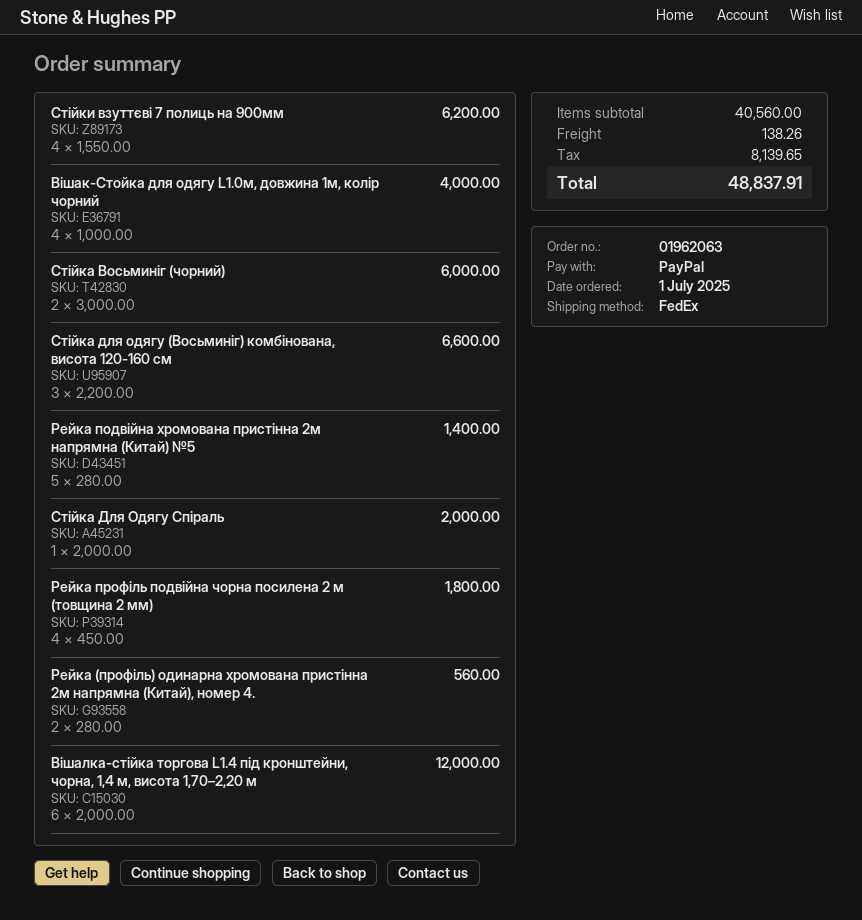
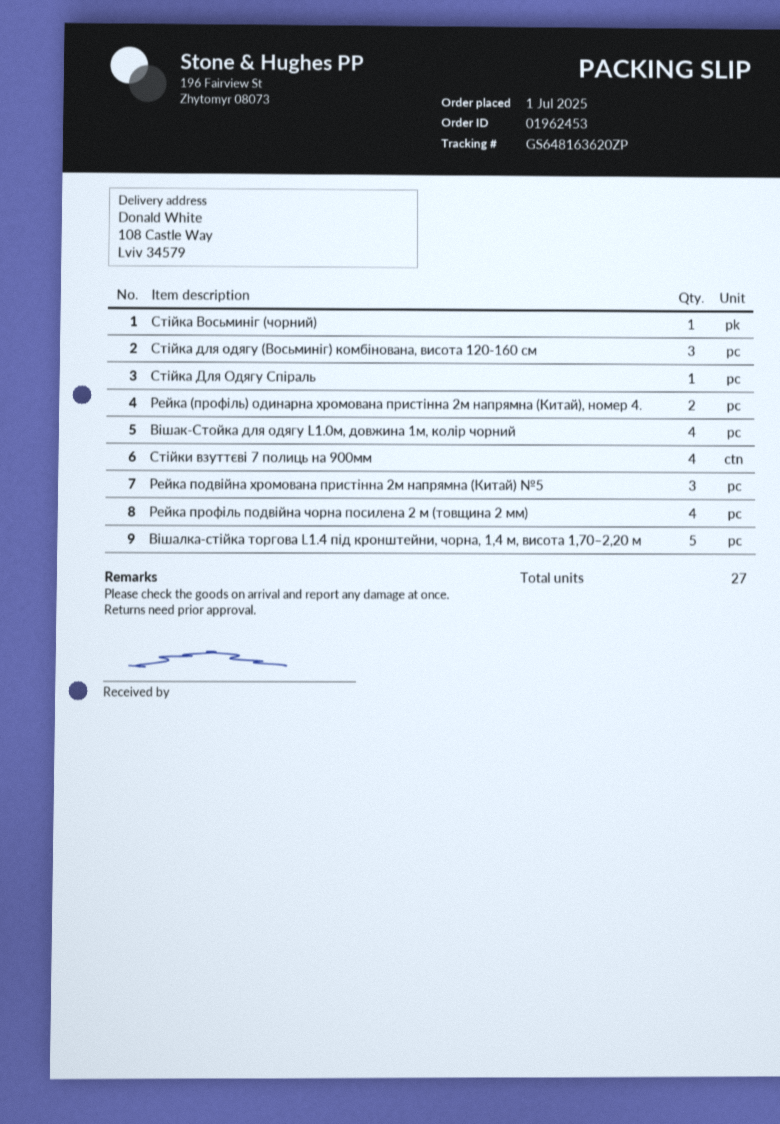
order number: 01962063 -> 01962453
Стійка Восьминіг (чорний): 2 -> 1
Рейка подвійна хромована пристінна 2м напрямна (Китай) №5: 5 -> 3
Вішалка-стійка торгова L1.4 під кронштейни, чорна, 1,4 м, висота 1,70–2,20 м: 6 -> 5

